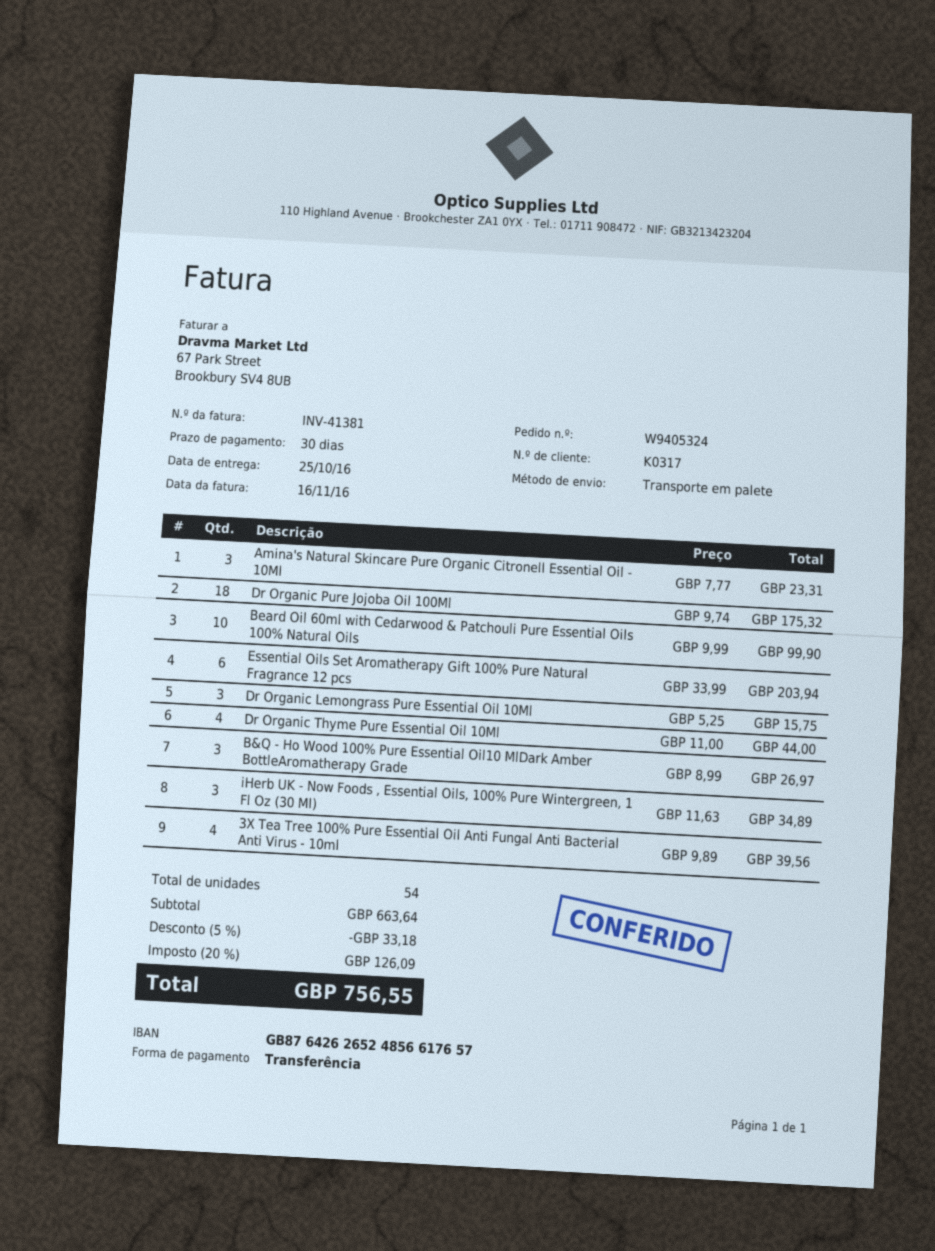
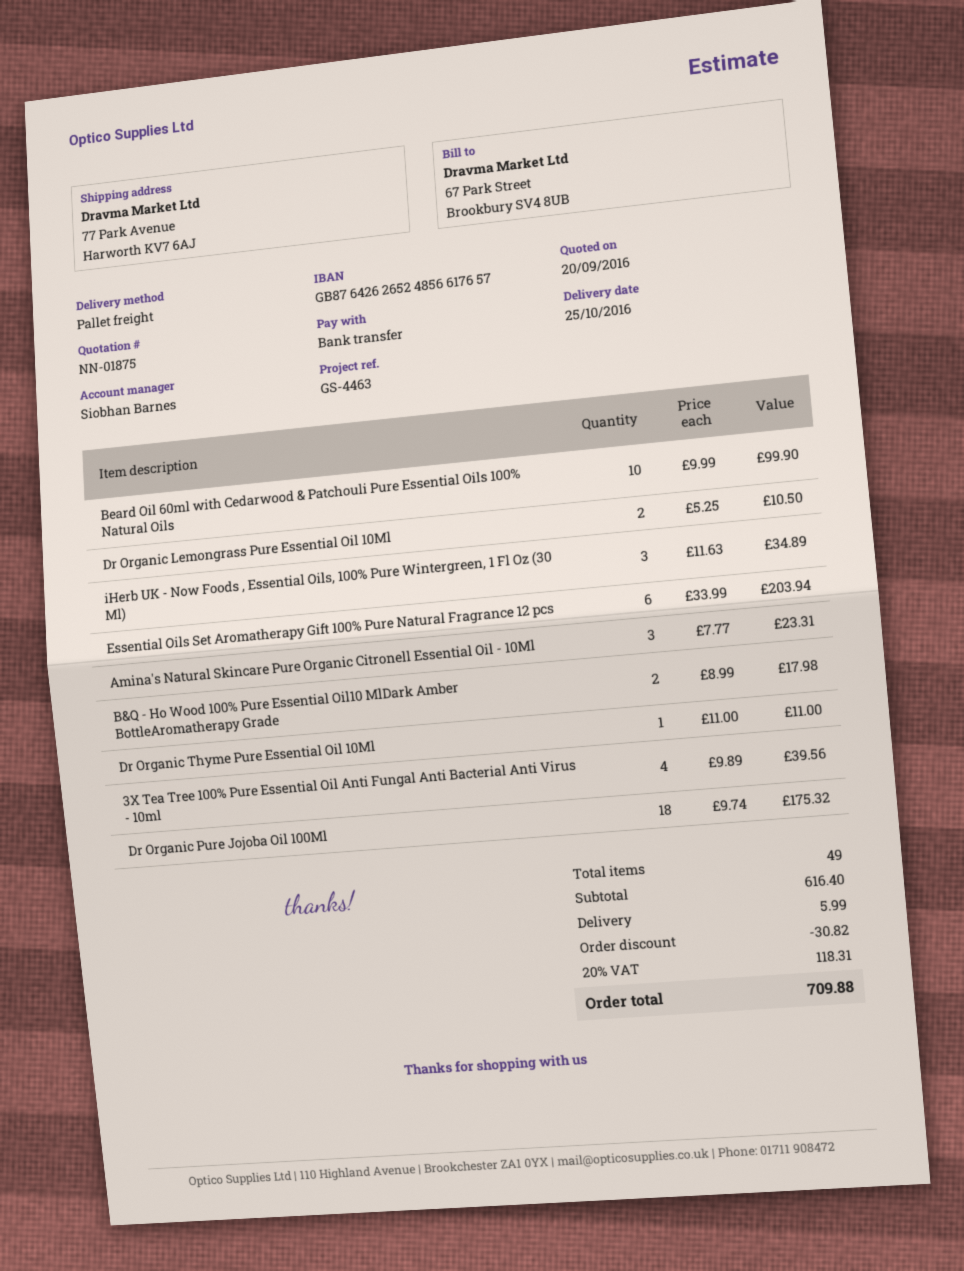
Dr Organic Lemongrass Pure Essential Oil 10Ml: 3 x 5.25 = 15.75 -> 2 x 5.25 = 10.50
Dr Organic Thyme Pure Essential Oil 10Ml: 4 x 11.00 = 44.00 -> 1 x 11.00 = 11.00
B&Q - Ho Wood 100% Pure Essential Oil10 MlDark Amber BottleAromatherapy Grade: 3 x 8.99 = 26.97 -> 2 x 8.99 = 17.98
total quantity: 54 -> 49
subtotal: 663.64 -> 616.40
discount: 33.18 -> 30.82
shipping: none -> 5.99
tax: 20% = 126.09 -> 20% = 118.31
total: 756.55 -> 709.88

